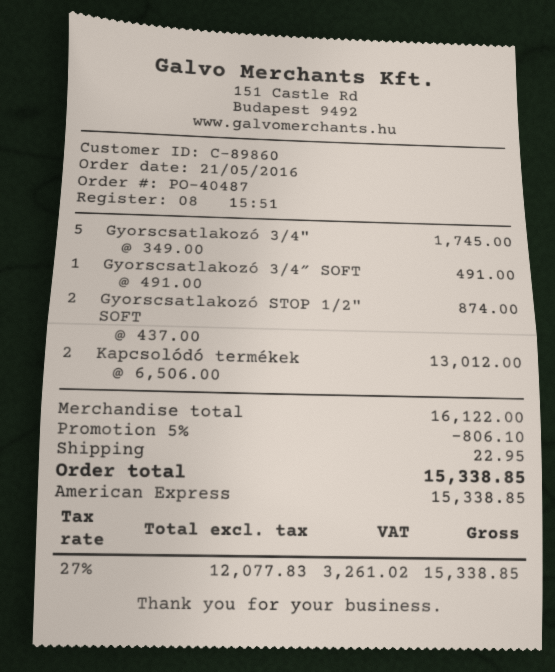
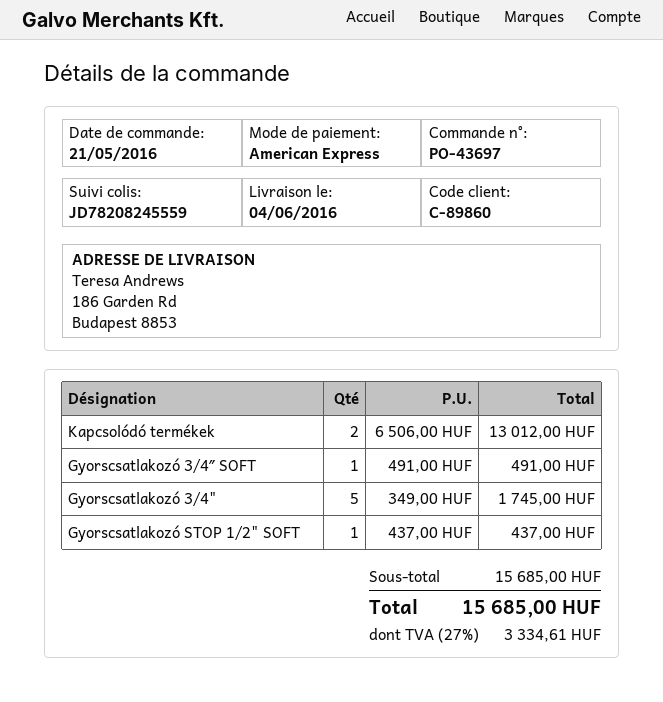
order number: PO-40487 -> PO-43697
Gyorscsatlakozó STOP 1/2" SOFT: 2 x 437.00 = 874.00 -> 1 x 437.00 = 437.00
subtotal: 16122.00 -> 15685.00
discount: 5% = 806.10 -> none
shipping: 22.95 -> none
tax: 27% = 3261.02 -> 27% = 3334.61
total: 15338.85 -> 15685.00

